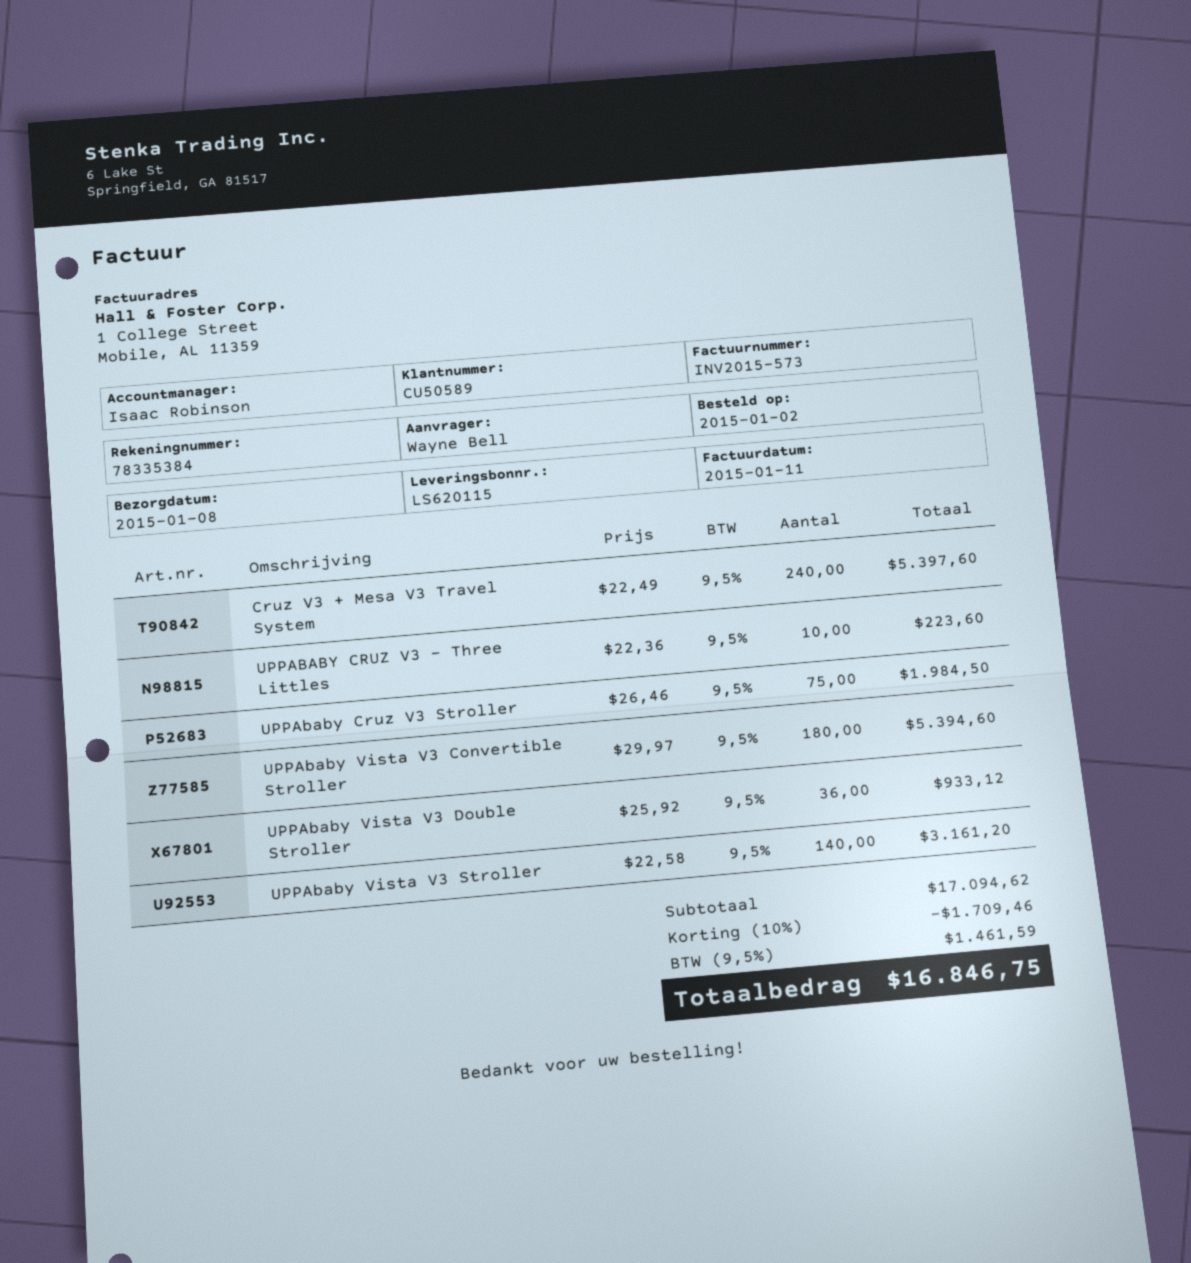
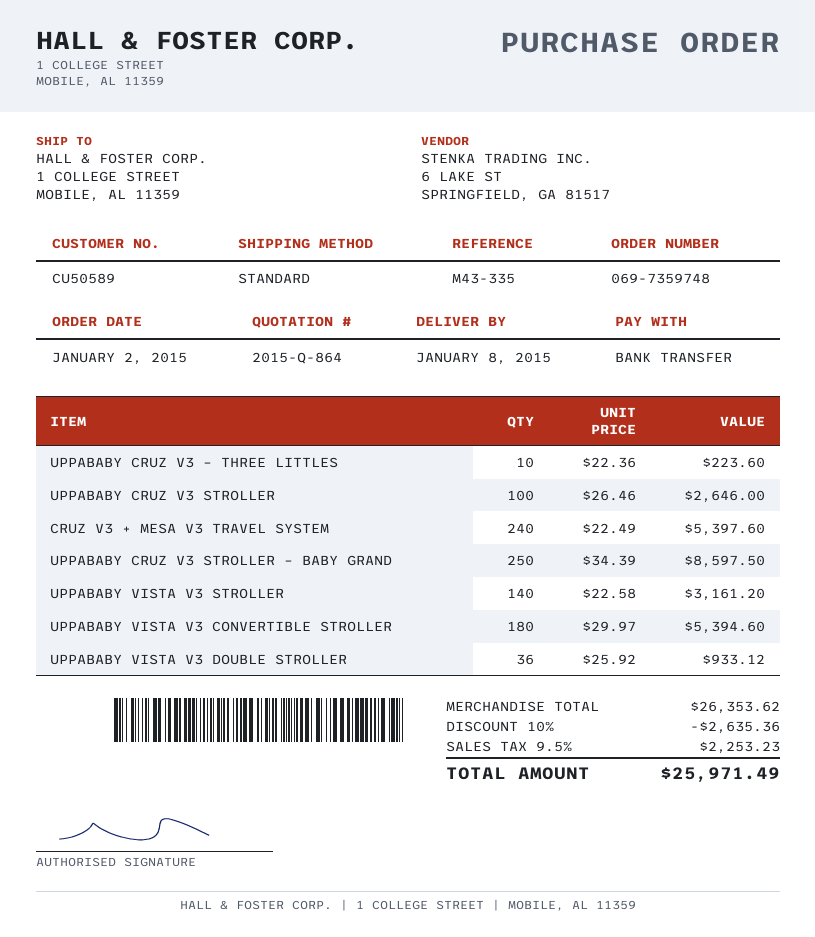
UPPAbaby Cruz V3 Stroller: 75 x 26.46 = 1984.50 -> 100 x 26.46 = 2646.00
UPPABABY CRUZ V3 STROLLER – BABY GRAND: none -> 250 x 34.39 = 8597.50
subtotal: 17094.62 -> 26353.62
discount: 10% = 1709.46 -> 10% = 2635.36
tax: 9.5% = 1461.59 -> 9.5% = 2253.23
total: 16846.75 -> 25971.49

